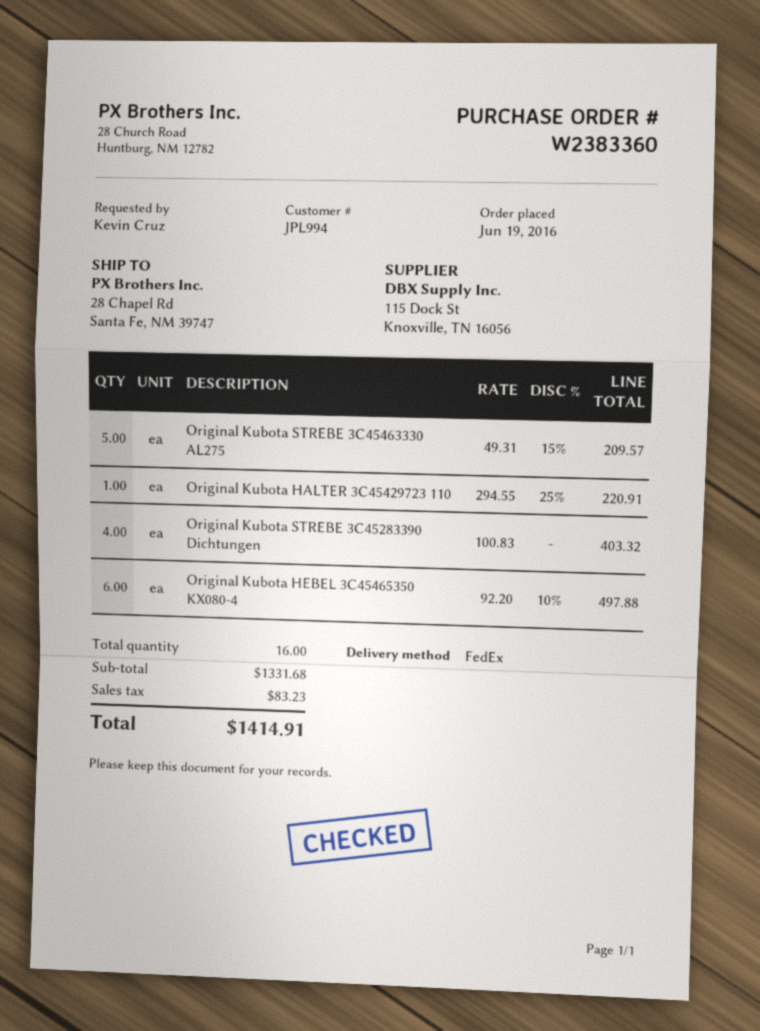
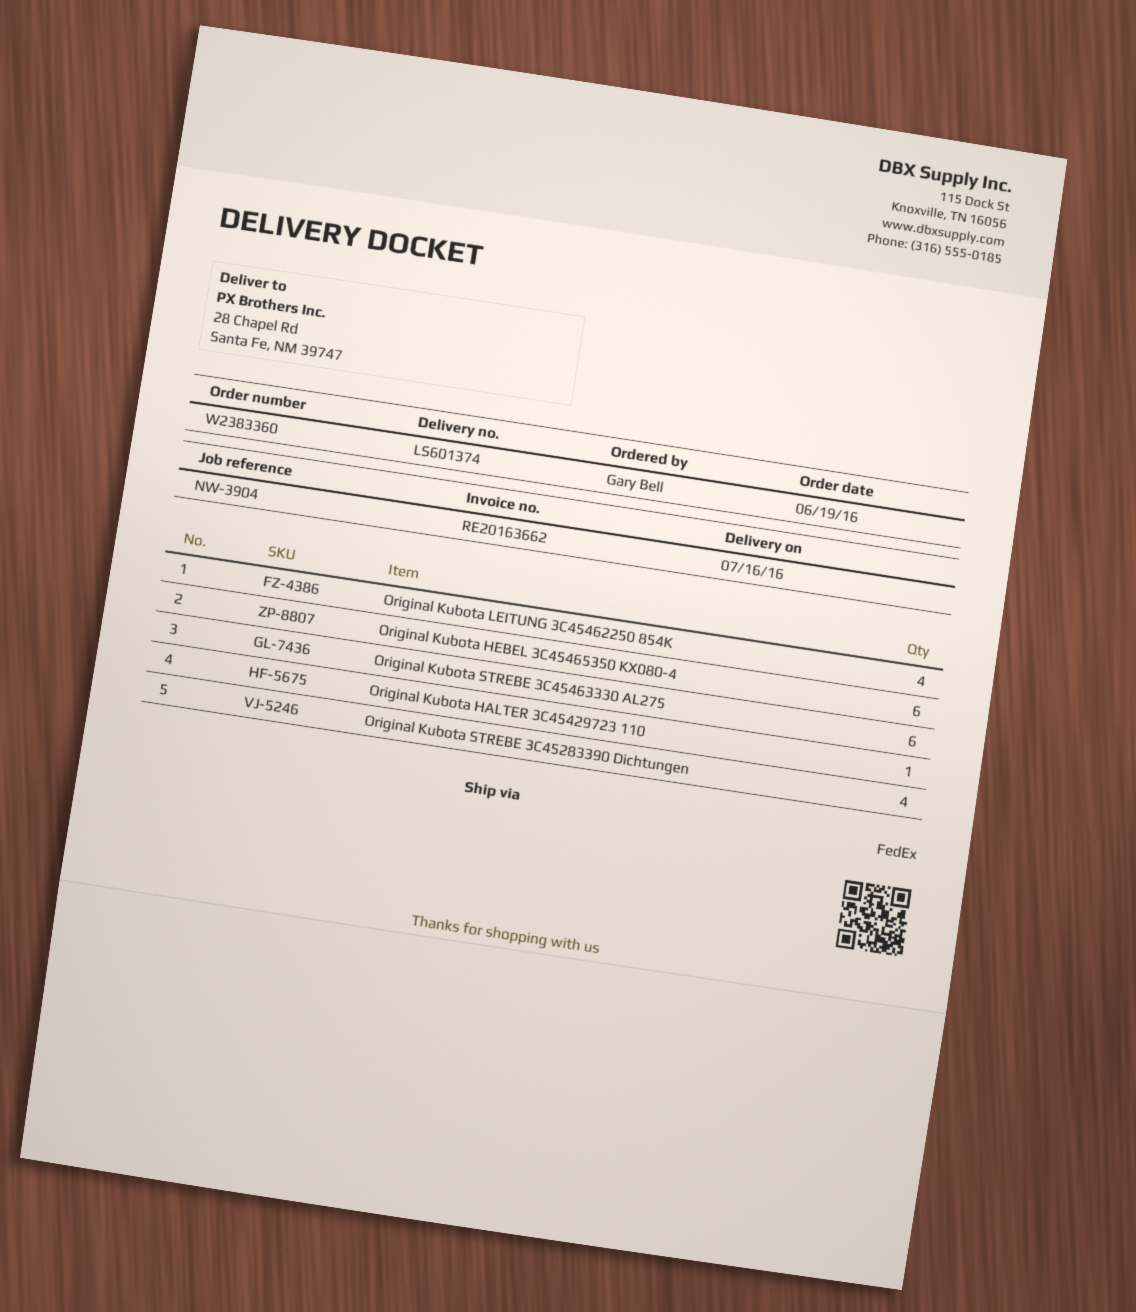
ordered by: Kevin Cruz -> Gary Bell
Original Kubota STREBE 3C45463330 AL275: 5 -> 6
Original Kubota LEITUNG 3C45462250 854K: none -> 4

